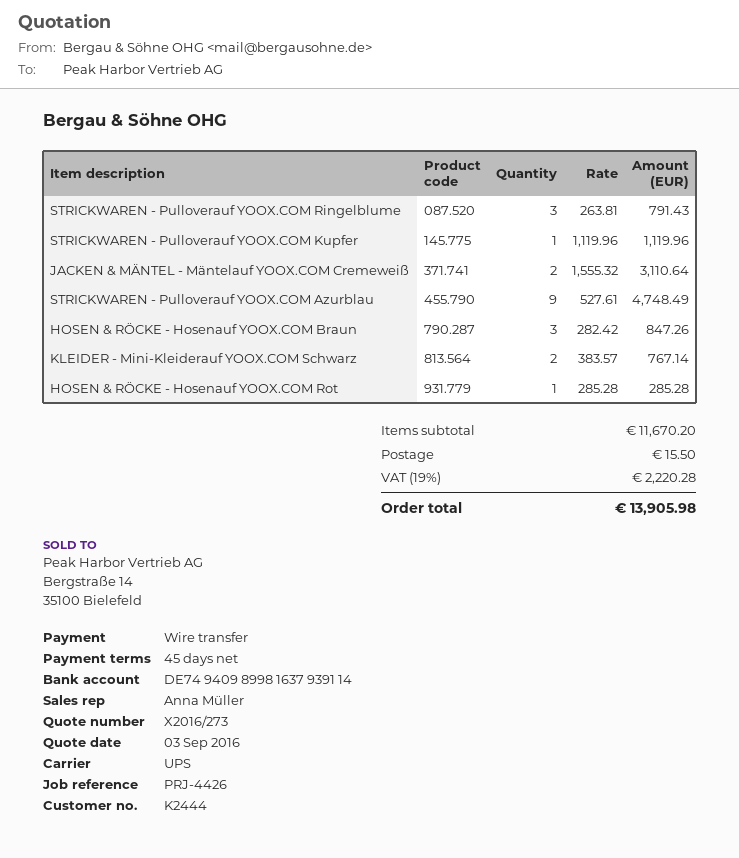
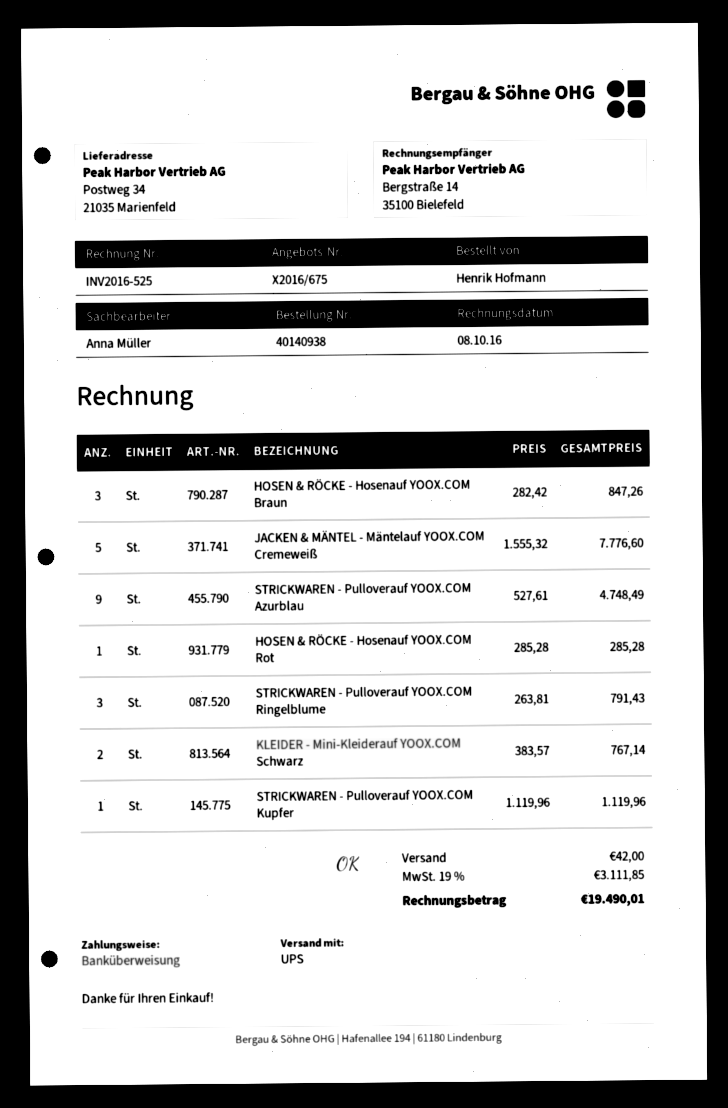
quote number: X2016/273 -> X2016/675
JACKEN & MÄNTEL - Mäntelauf YOOX.COM Cremeweiß: 2 x 1555.32 = 3110.64 -> 5 x 1555.32 = 7776.60
shipping: 15.50 -> 42.00
tax: 19% = 2220.28 -> 19% = 3111.85
total: 13905.98 -> 19490.01

